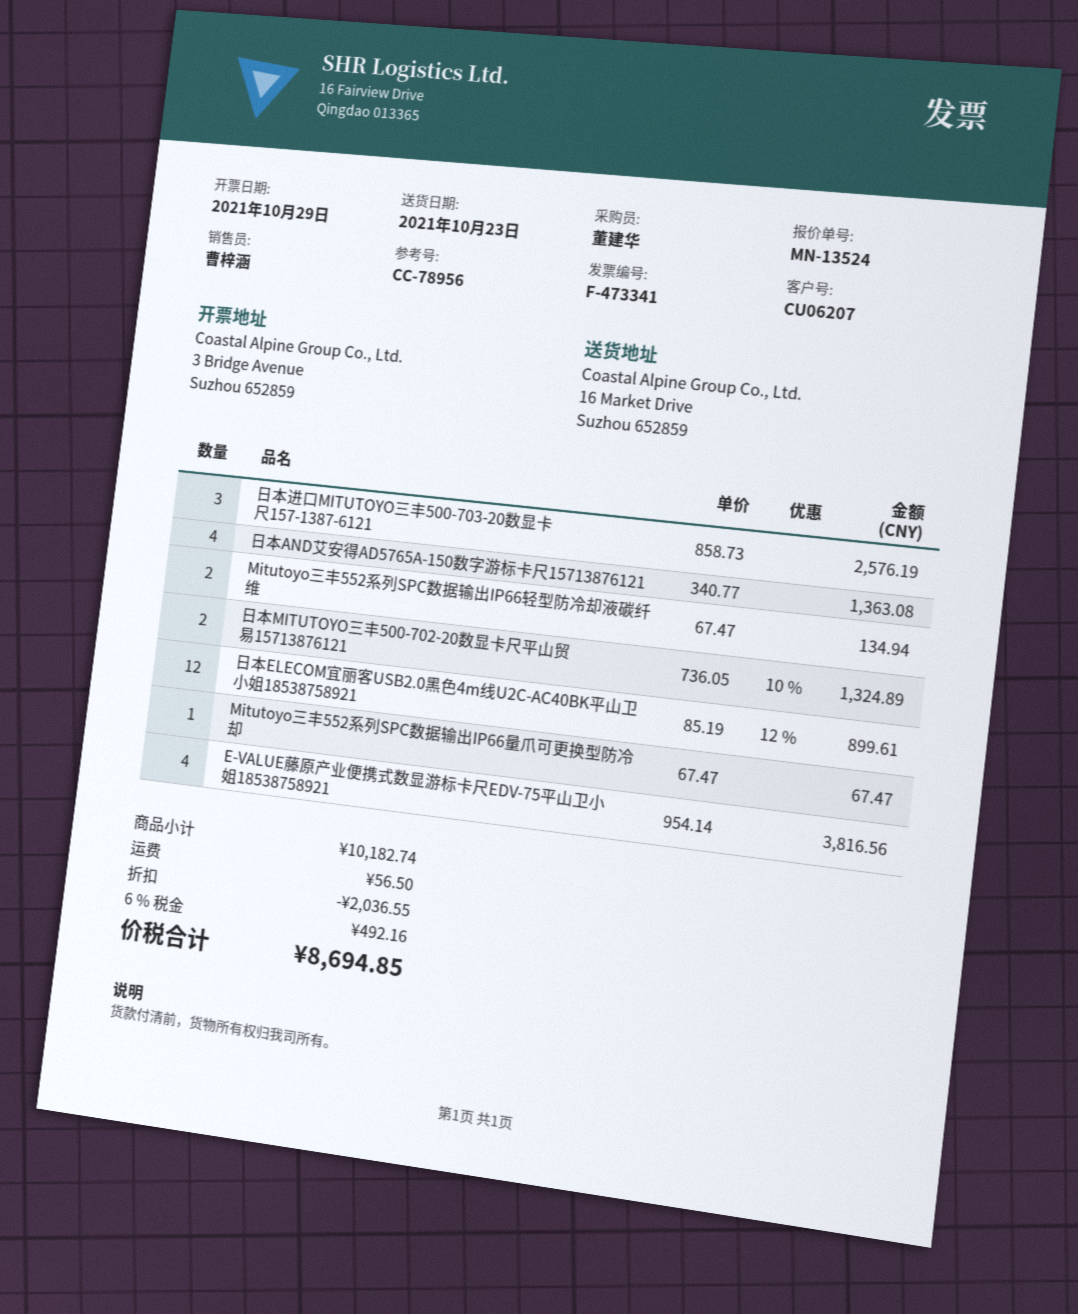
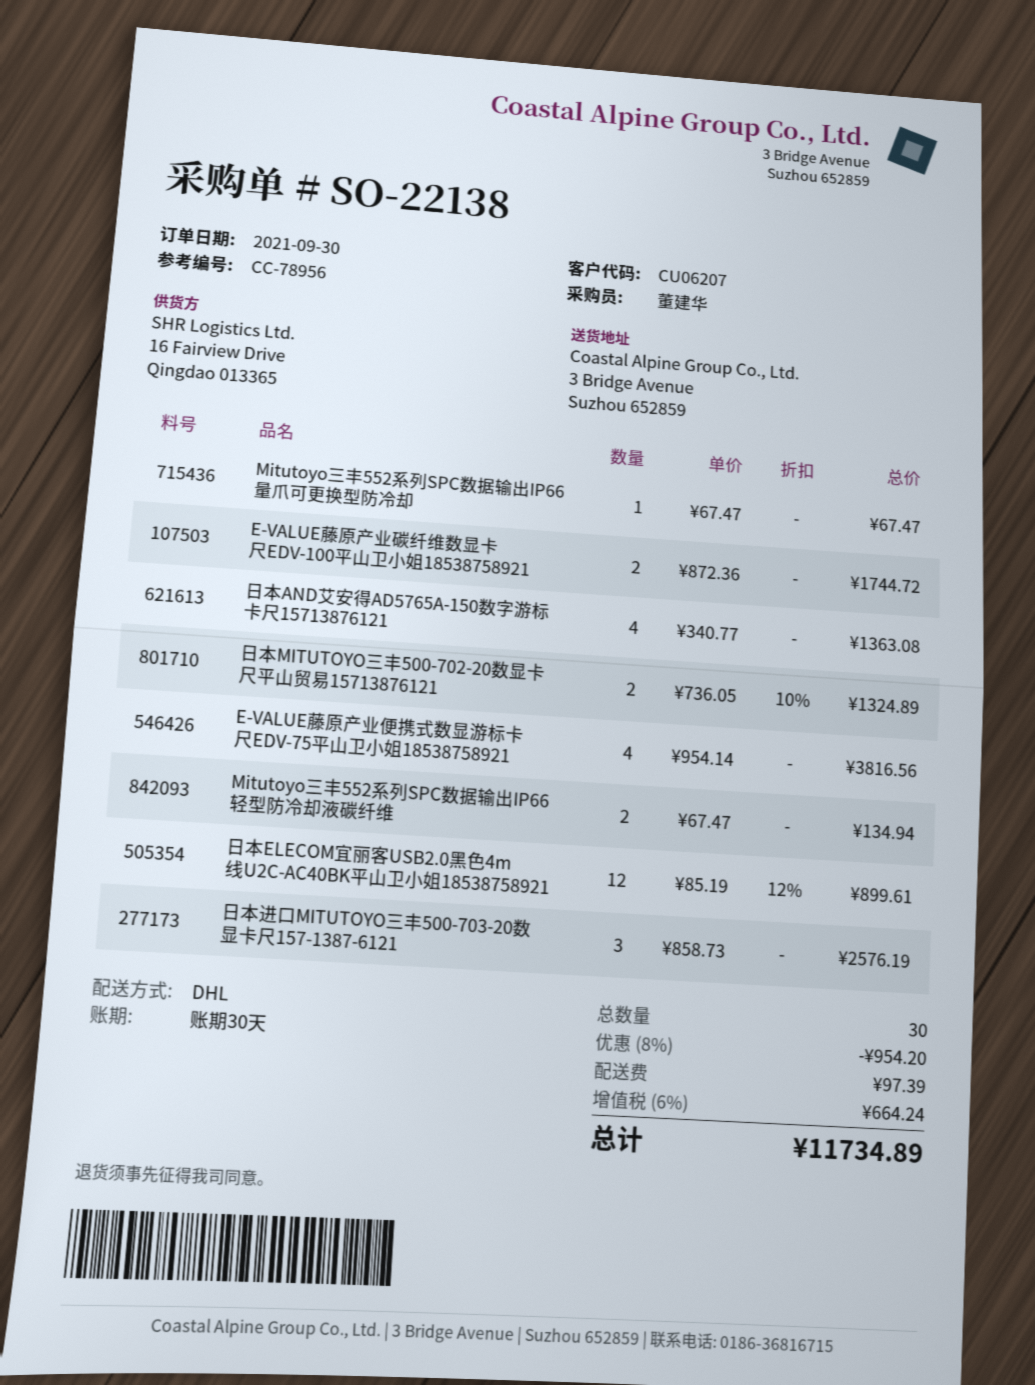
ship to: 16 Market Drive, Suzhou 652859 -> 3 Bridge Avenue, Suzhou 652859
E-VALUE藤原产业碳纤维数显卡尺EDV-100平山卫小姐18538758921: none -> 2 x 872.36 = 1744.72
discount: 2036.55 -> 954.20
shipping: 56.50 -> 97.39
tax: 6% = 492.16 -> 6% = 664.24
total: 8694.85 -> 11734.89

